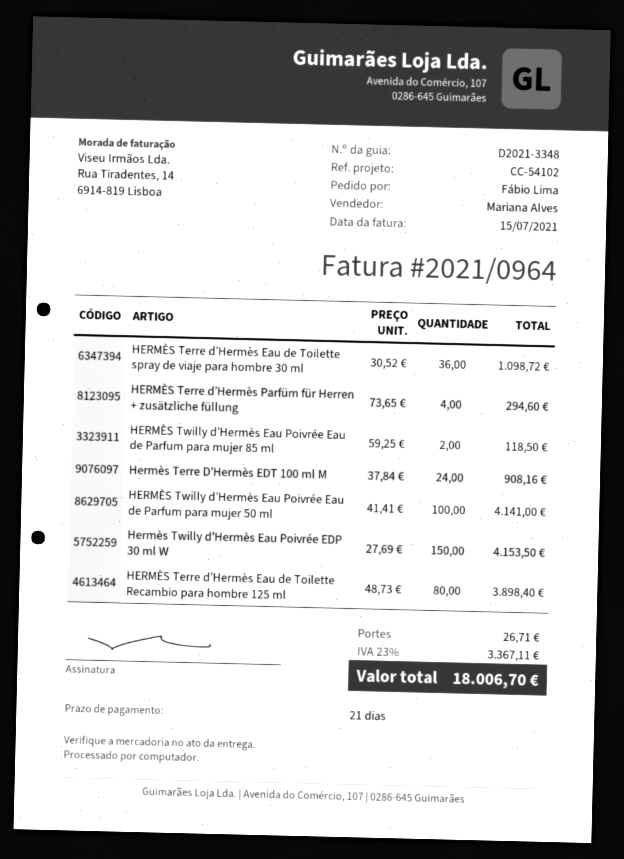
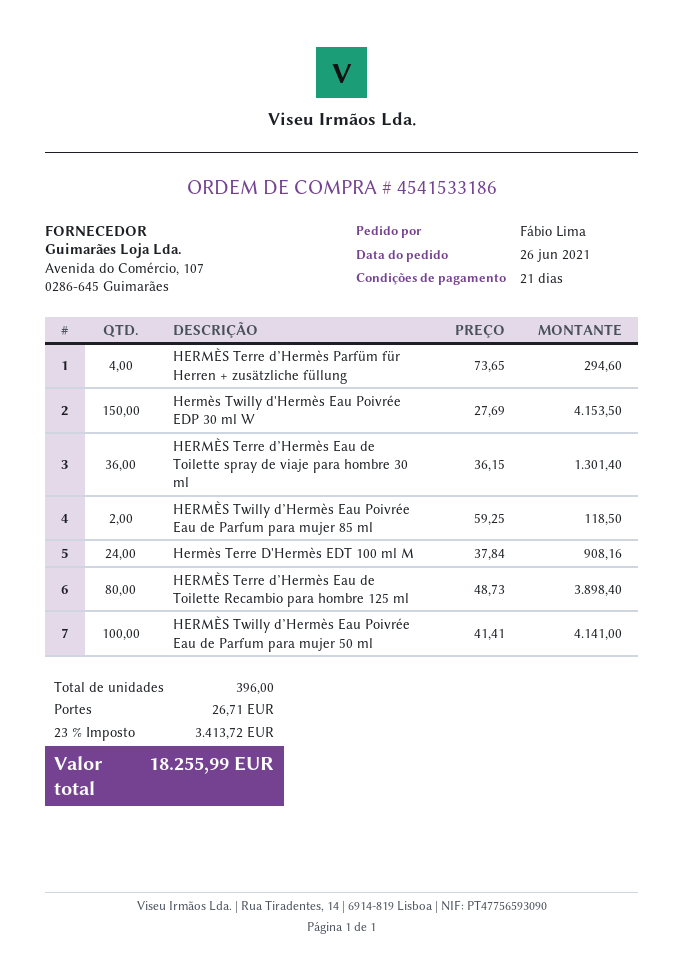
HERMÈS Terre d’Hermès Eau de Toilette spray de viaje para hombre 30 ml: 36 x 30.52 = 1098.72 -> 36 x 36.15 = 1301.40
tax: 23% = 3367.11 -> 23% = 3413.72
total: 18006.70 -> 18255.99

